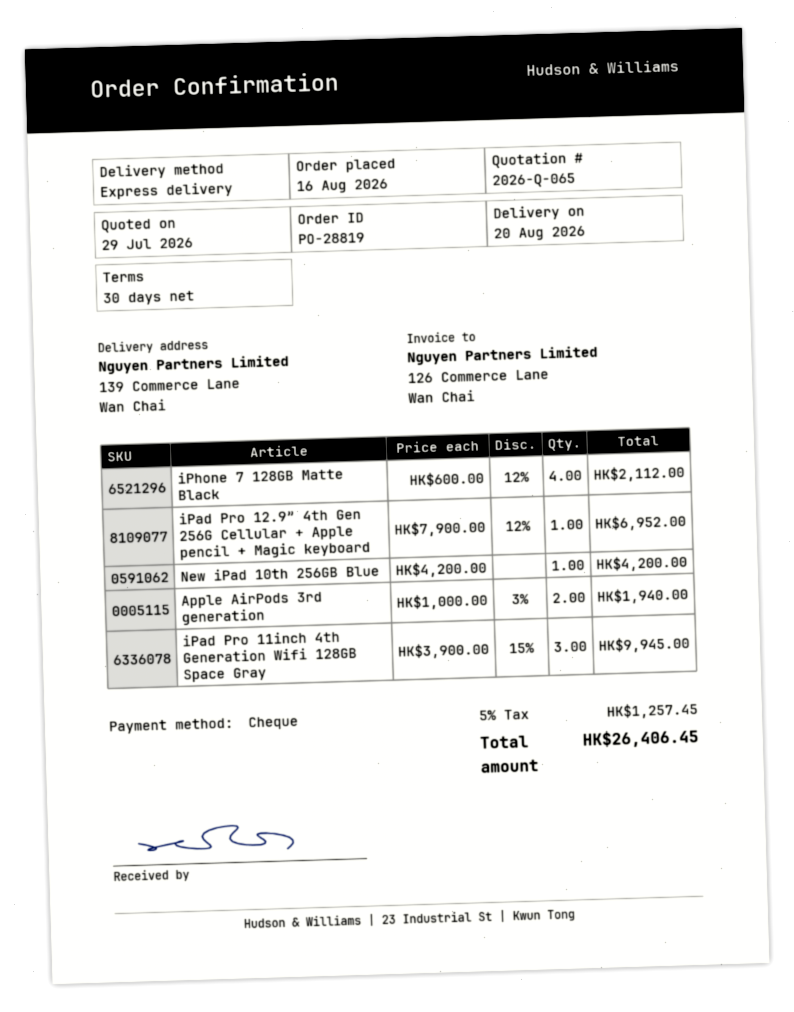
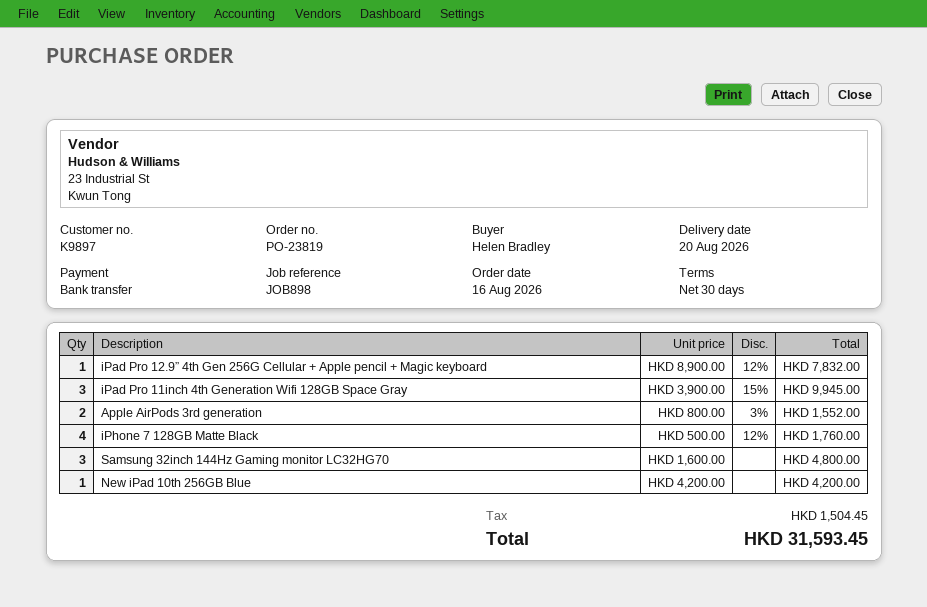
order number: PO-28819 -> PO-23819
payment method: cheque -> bank transfer
iPhone 7 128GB Matte Black: 4 x 600.00 - 12% = 2112.00 -> 4 x 500.00 - 12% = 1760.00
iPad Pro 12.9” 4th Gen 256G Cellular + Apple pencil + Magic keyboard: 1 x 7900.00 - 12% = 6952.00 -> 1 x 8900.00 - 12% = 7832.00
Apple AirPods 3rd generation: 2 x 1000.00 - 3% = 1940.00 -> 2 x 800.00 - 3% = 1552.00
Samsung 32inch 144Hz Gaming monitor LC32HG70: none -> 3 x 1600.00 = 4800.00
tax: 1257.45 -> 1504.45
total: 26406.45 -> 31593.45

